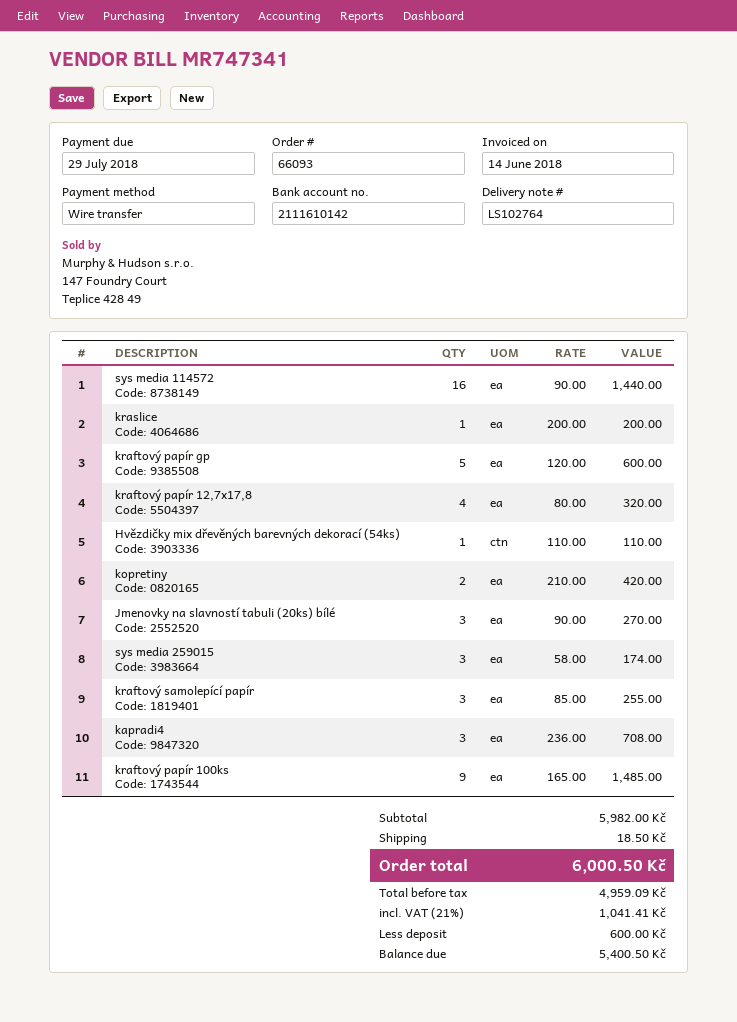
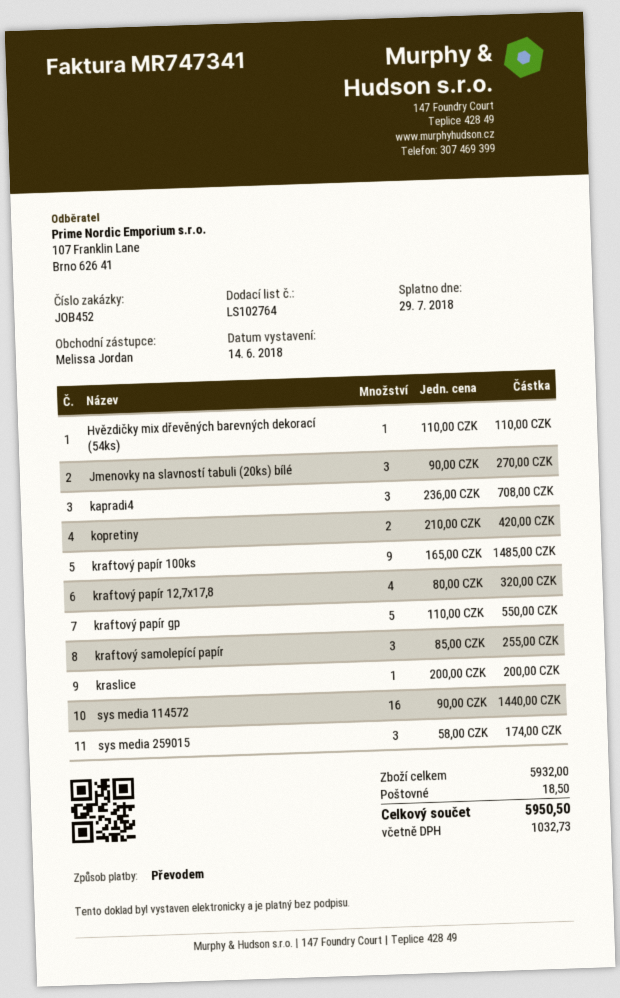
kraftový papír gp: 5 x 120.00 = 600.00 -> 5 x 110.00 = 550.00
subtotal: 5982.00 -> 5932.00
tax: 1041.41 -> 1032.73
total: 6000.50 -> 5950.50

